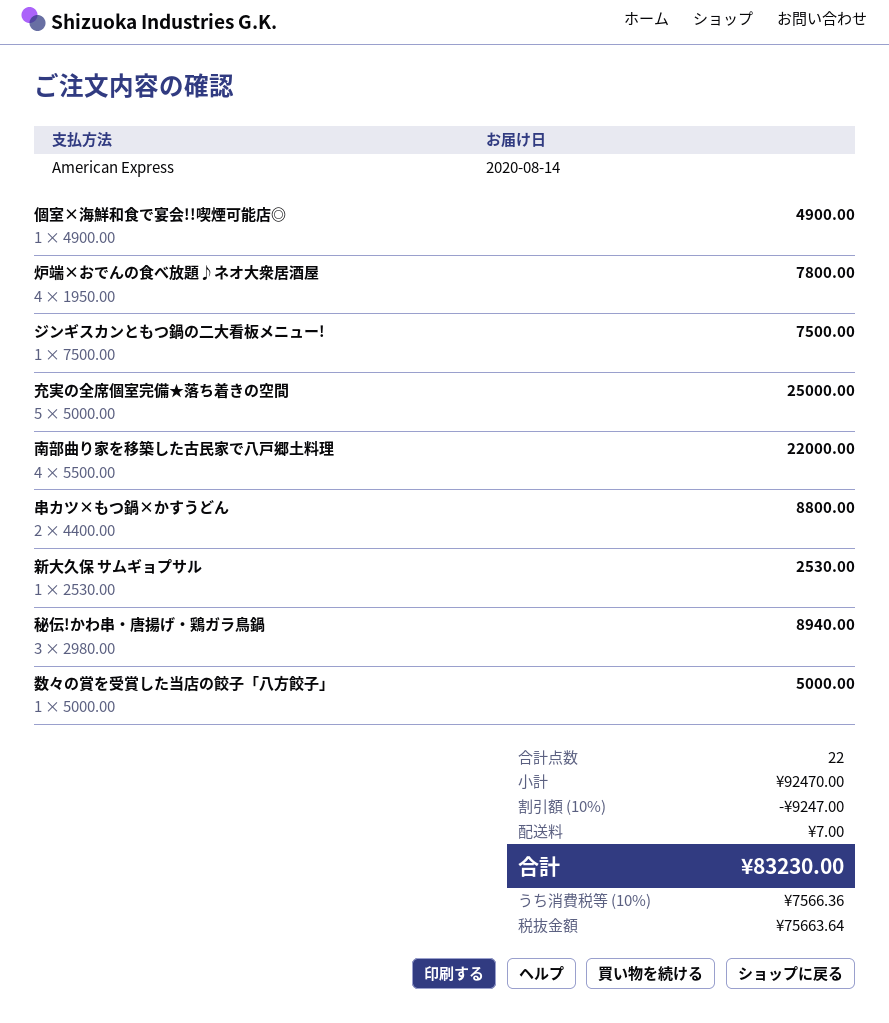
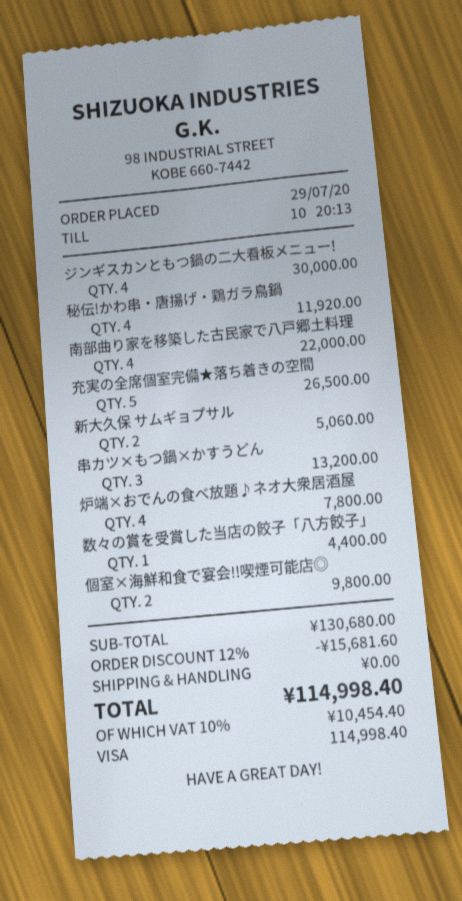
payment method: American Express -> Visa
個室×海鮮和食で宴会!!喫煙可能店◎: 1 for 4900.00 -> 2 for 9800.00
ジンギスカンともつ鍋の二大看板メニュー!: 1 for 7500.00 -> 4 for 30000.00
充実の全席個室完備★落ち着きの空間: 5 for 25000.00 -> 5 for 26500.00
串カツ×もつ鍋×かすうどん: 2 for 8800.00 -> 3 for 13200.00
新大久保 サムギョプサル: 1 for 2530.00 -> 2 for 5060.00
秘伝!かわ串・唐揚げ・鶏ガラ鳥鍋: 3 for 8940.00 -> 4 for 11920.00
数々の賞を受賞した当店の餃子「八方餃子」: 1 for 5000.00 -> 1 for 4400.00
subtotal: 92470.00 -> 130680.00
discount: 10% = 9247.00 -> 12% = 15681.60
shipping: 7.00 -> 0.00
tax: 10% = 7566.36 -> 10% = 10454.40
total: 83230.00 -> 114998.40

